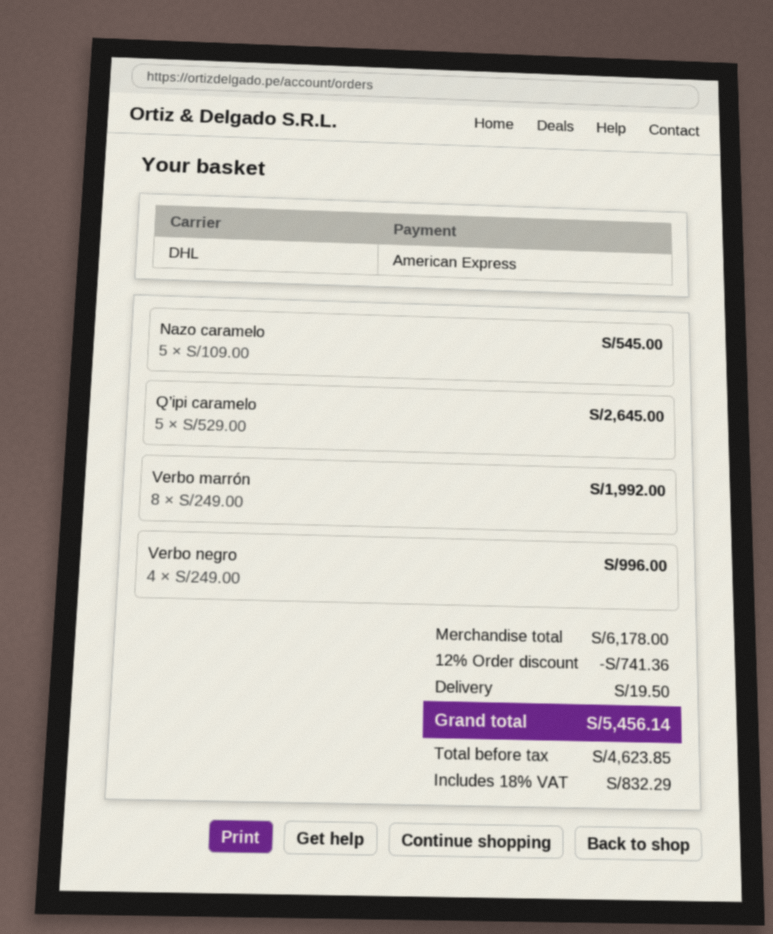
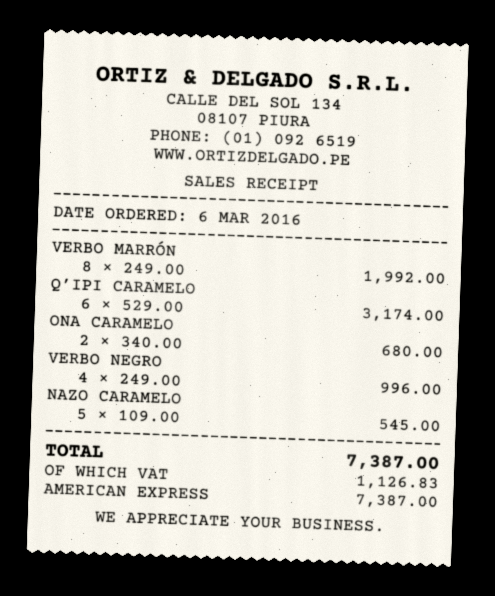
Q’ipi caramelo: 5 x 529.00 = 2645.00 -> 6 x 529.00 = 3174.00
ONA CARAMELO: none -> 2 x 340.00 = 680.00
discount: 12% = 741.36 -> none
shipping: 19.50 -> none
tax: 832.29 -> 1126.83
total: 5456.14 -> 7387.00

